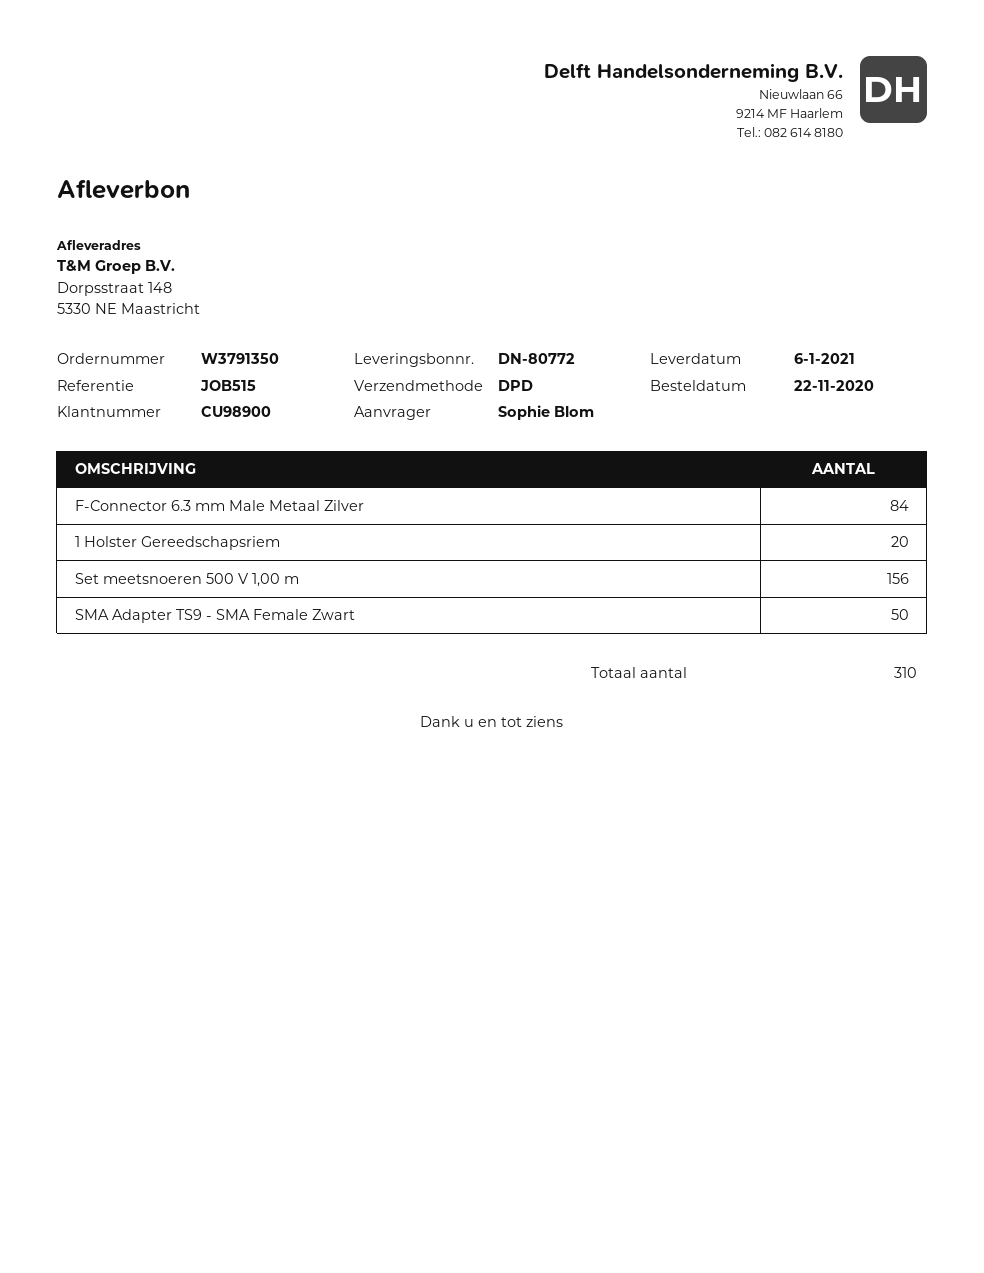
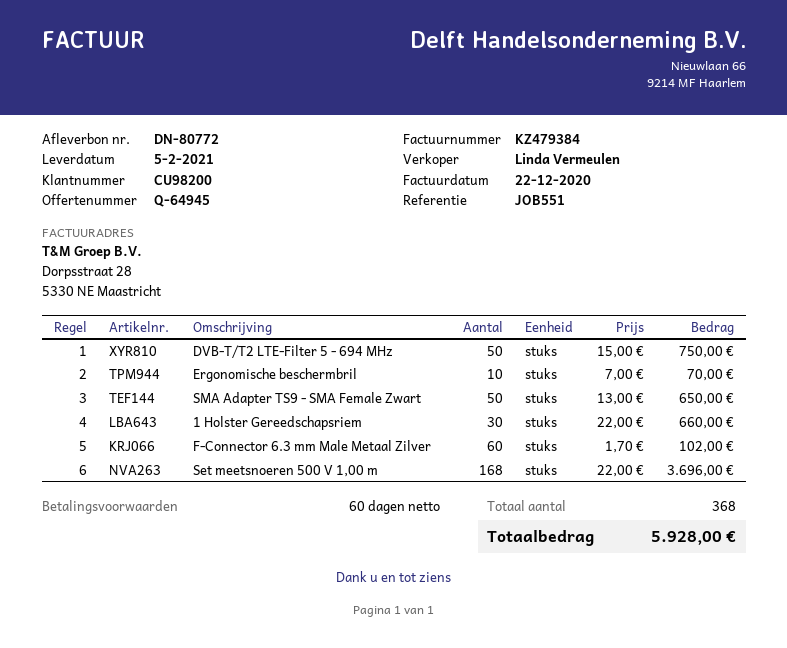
delivery date: 2021-01-06 -> 2021-02-05
customer number: CU98900 -> CU98200
reference: JOB515 -> JOB551
F-Connector 6.3 mm Male Metaal Zilver: 84 -> 60
1 Holster Gereedschapsriem: 20 -> 30
Set meetsnoeren 500 V 1,00 m: 156 -> 168
DVB-T/T2 LTE-Filter 5 - 694 MHz: none -> 50
Ergonomische beschermbril: none -> 10
total quantity: 310 -> 368

